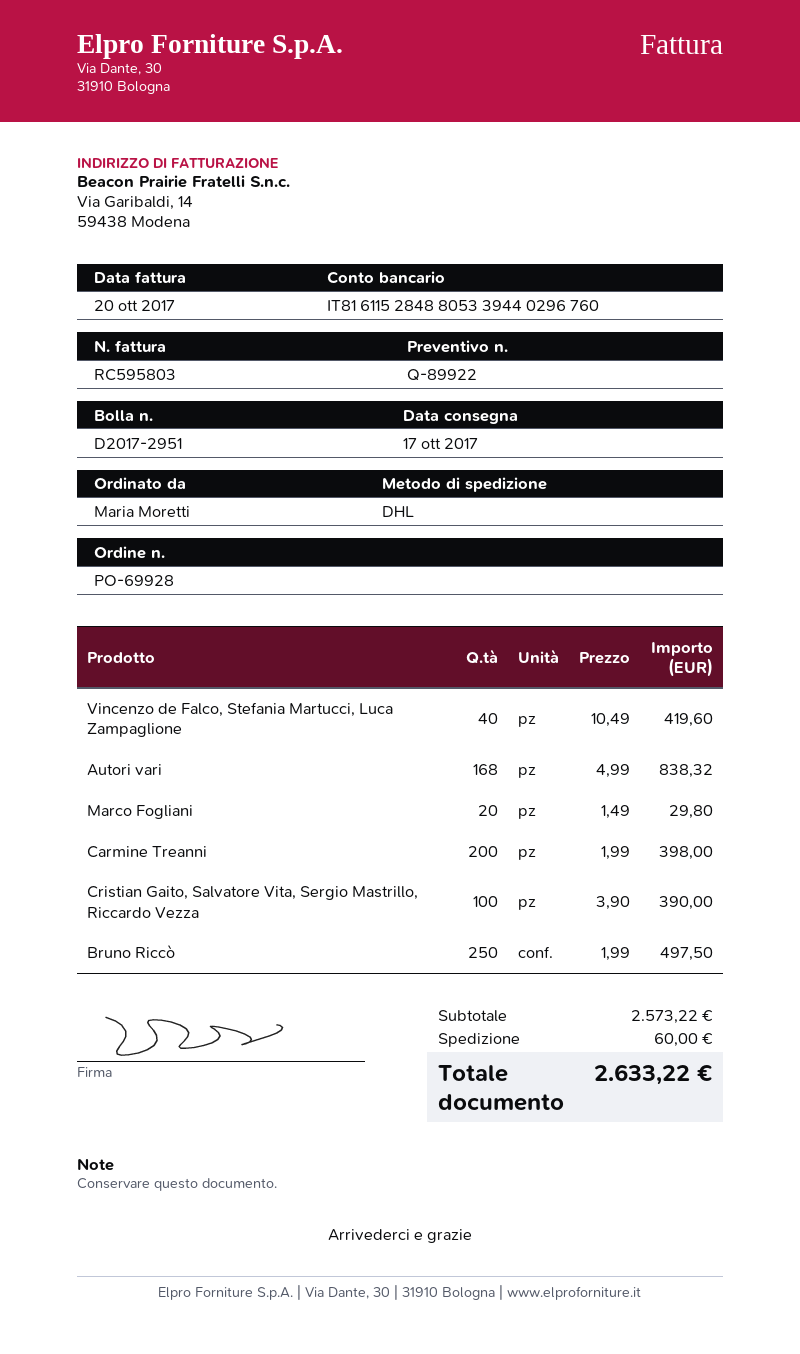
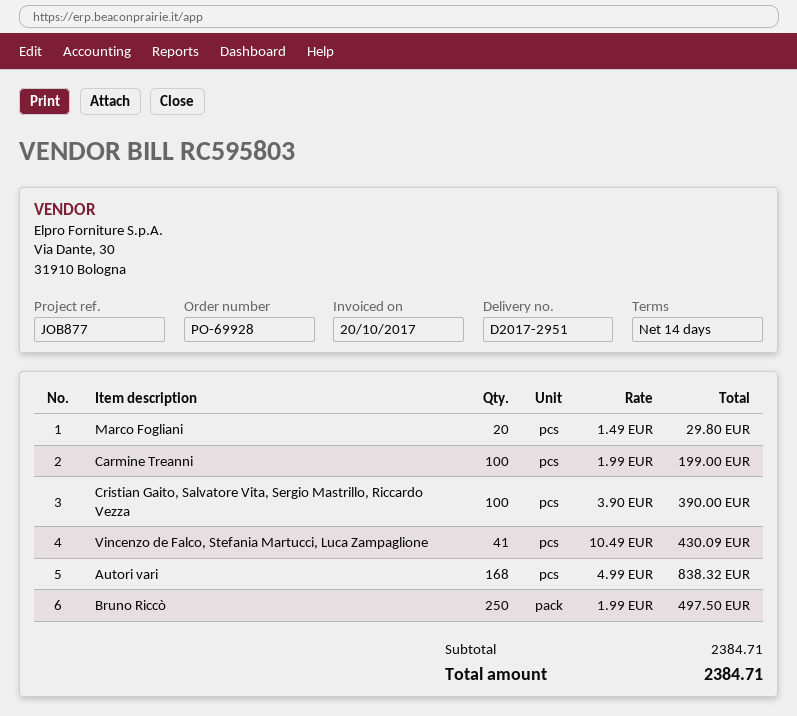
Vincenzo de Falco, Stefania Martucci, Luca Zampaglione: 40 x 10.49 = 419.60 -> 41 x 10.49 = 430.09
Carmine Treanni: 200 x 1.99 = 398.00 -> 100 x 1.99 = 199.00
subtotal: 2573.22 -> 2384.71
shipping: 60.00 -> none
total: 2633.22 -> 2384.71

